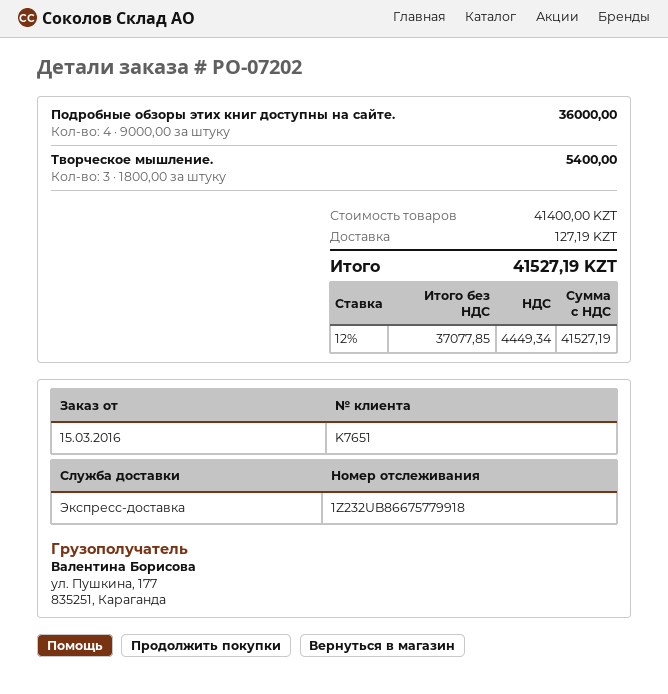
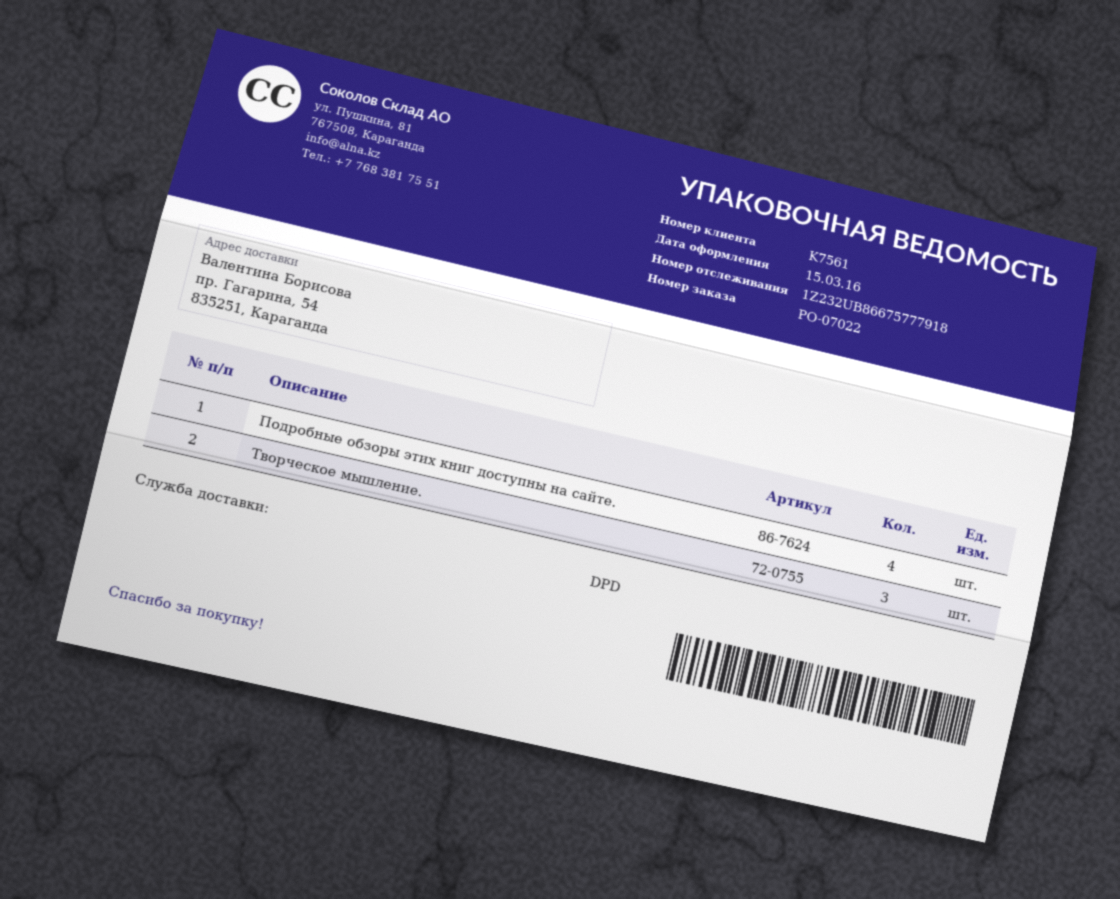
order number: PO-07202 -> PO-07022
customer number: K7651 -> K7561
shipping method: express -> DPD
tracking number: 1Z232UB86675779918 -> 1Z232UB86675777918
ship to: ул. Пушкина, 177, 835251, Караганда -> пр. Гагарина, 54, 835251, Караганда

